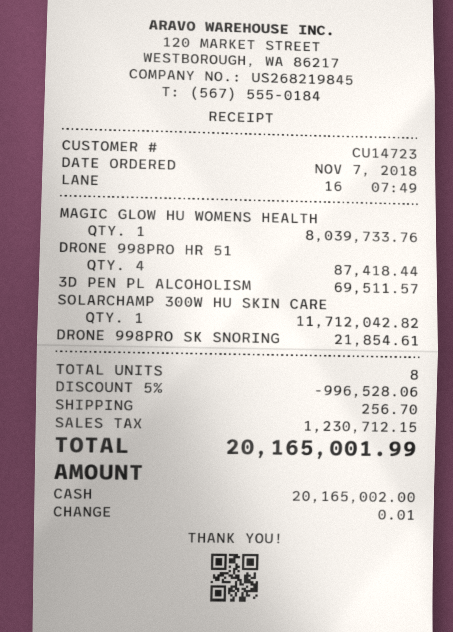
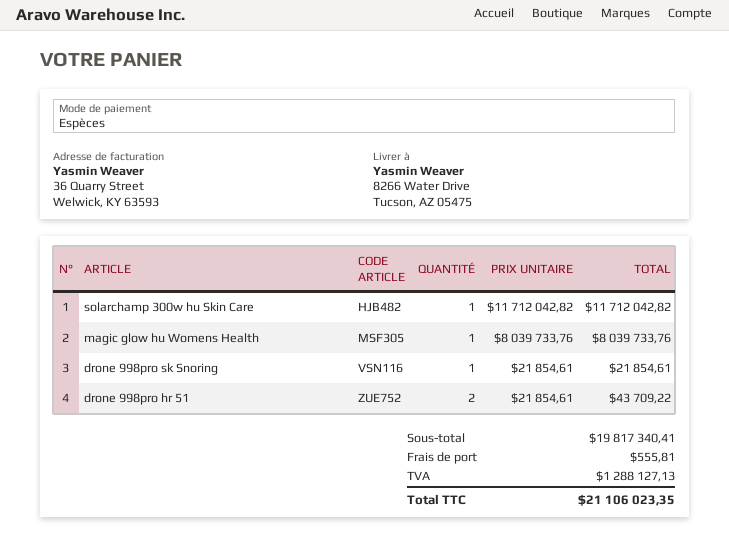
DRONE 998PRO HR 51: 4 for 87418.44 -> 2 for 43709.22
3D PEN PL ALCOHOLISM: 1 for 69511.57 -> none
discount: 5% = 996528.06 -> none
shipping: 256.70 -> 555.81
tax: 1230712.15 -> 1288127.13
total: 20165001.99 -> 21106023.35

